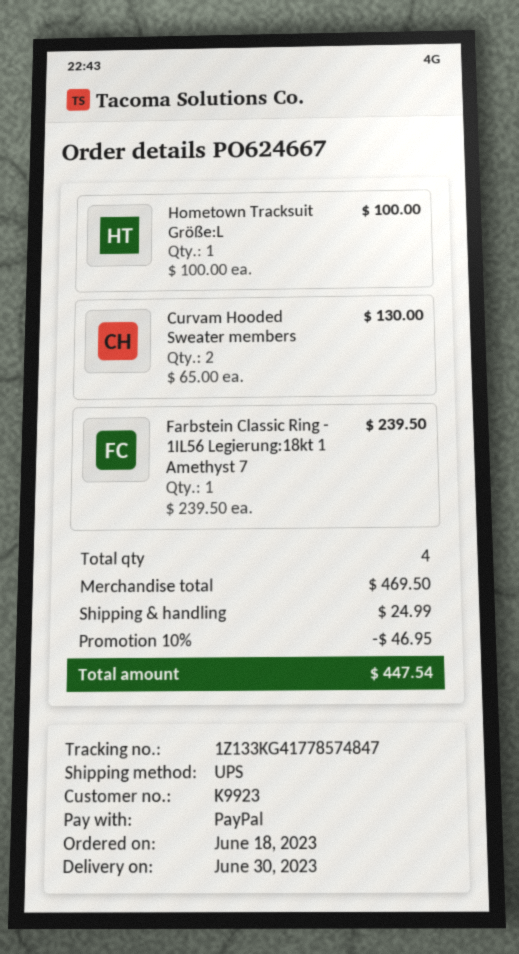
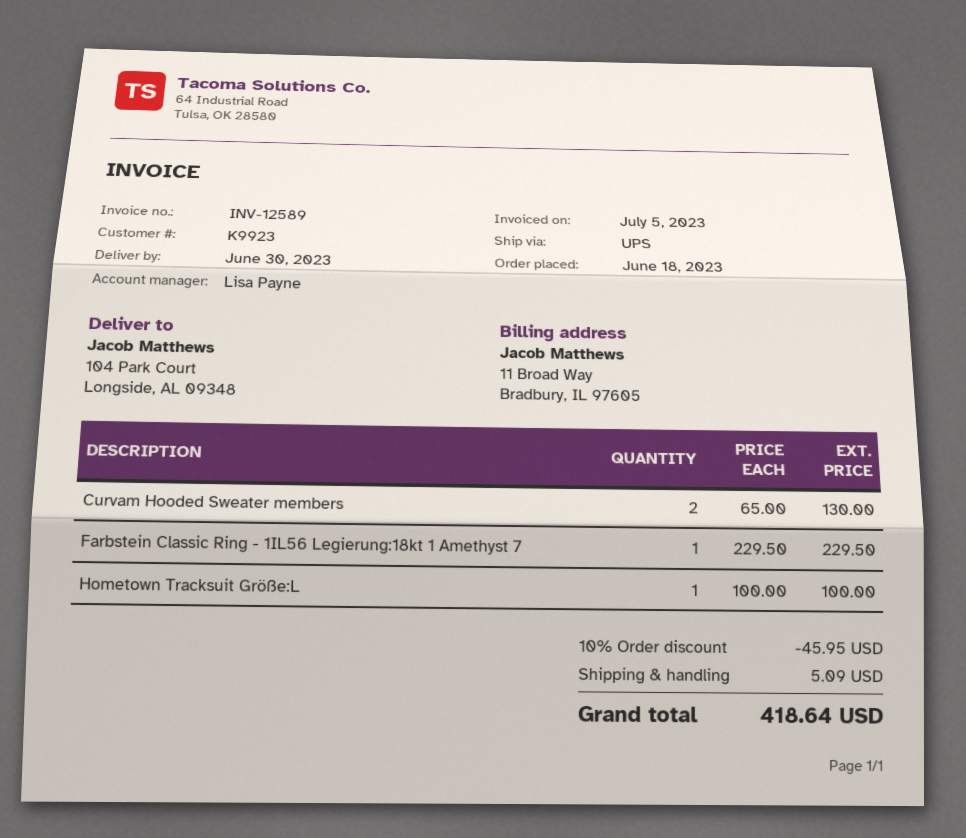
Farbstein Classic Ring - 1IL56 Legierung:18kt 1 Amethyst 7: 1 x 239.50 = 239.50 -> 1 x 229.50 = 229.50
discount: 10% = 46.95 -> 10% = 45.95
shipping: 24.99 -> 5.09
total: 447.54 -> 418.64

